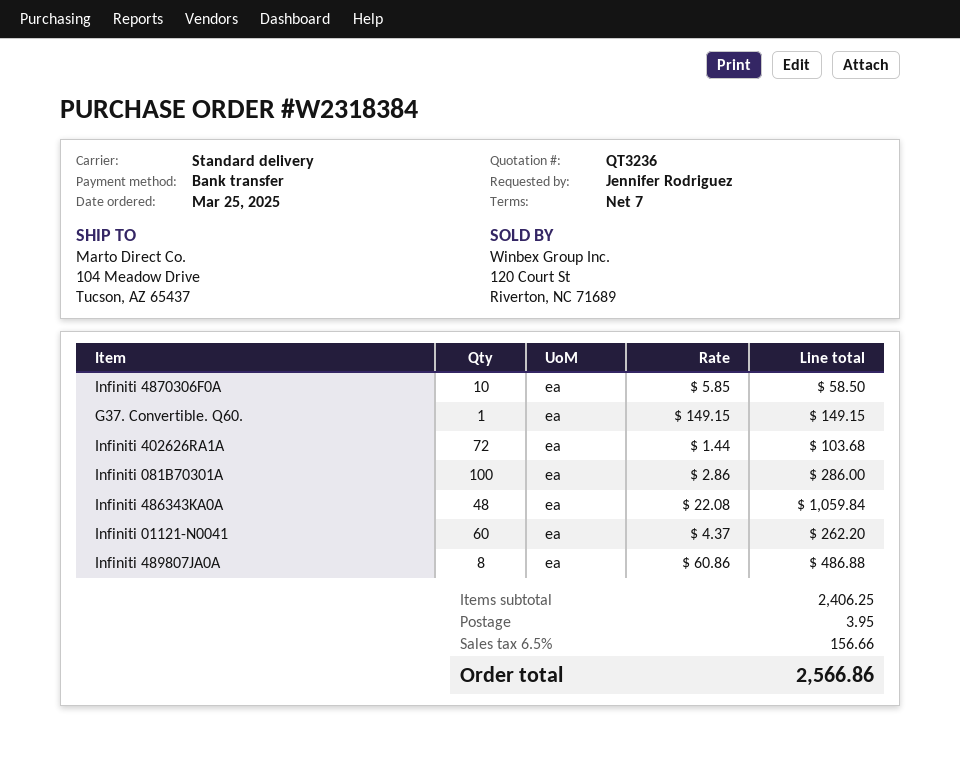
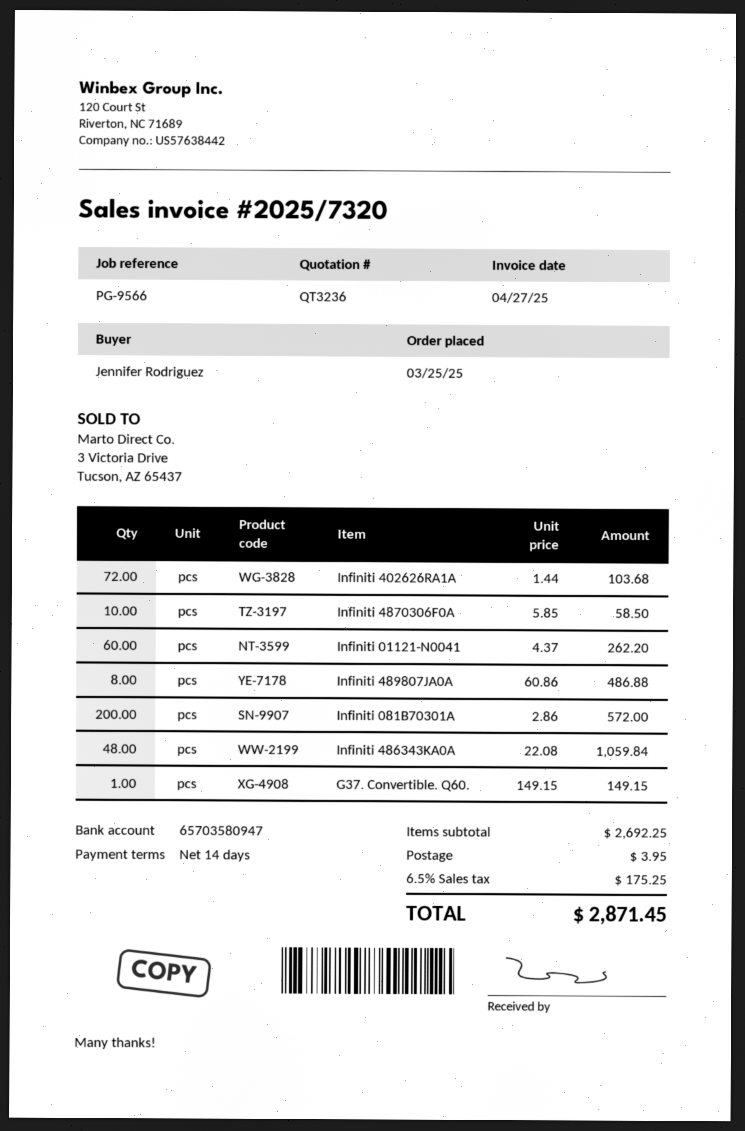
payment terms: 7 days -> 14 days
Infiniti 081B70301A: 100 x 2.86 = 286.00 -> 200 x 2.86 = 572.00
subtotal: 2406.25 -> 2692.25
tax: 6.5% = 156.66 -> 6.5% = 175.25
total: 2566.86 -> 2871.45

